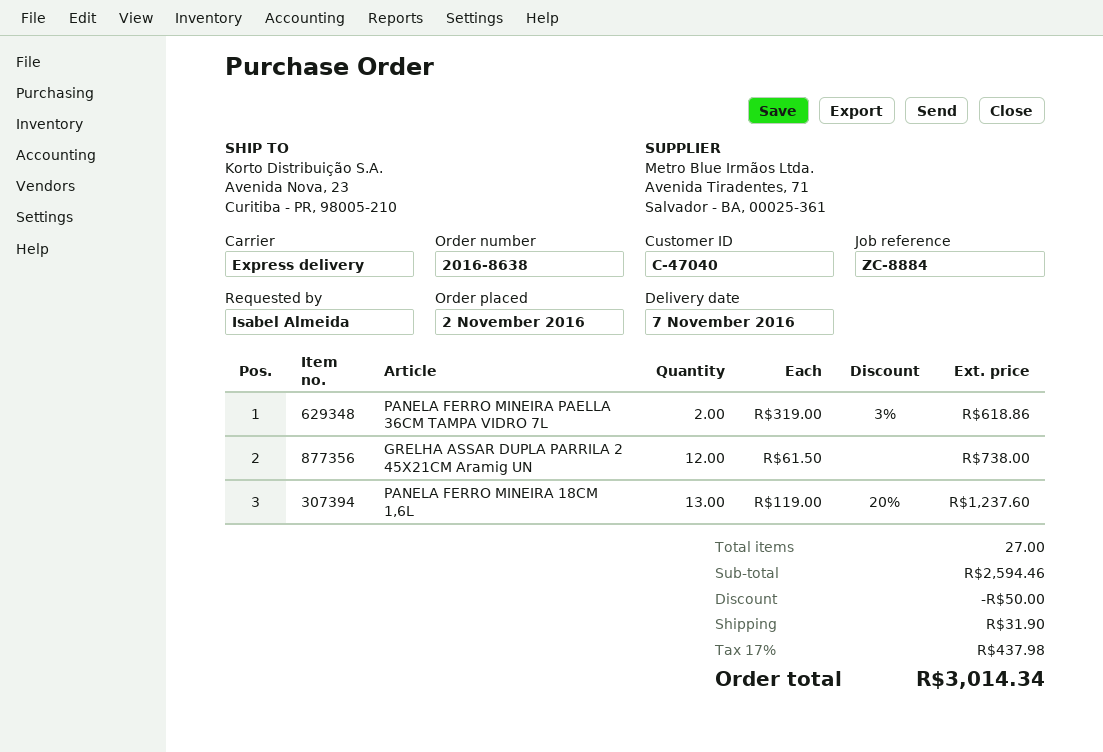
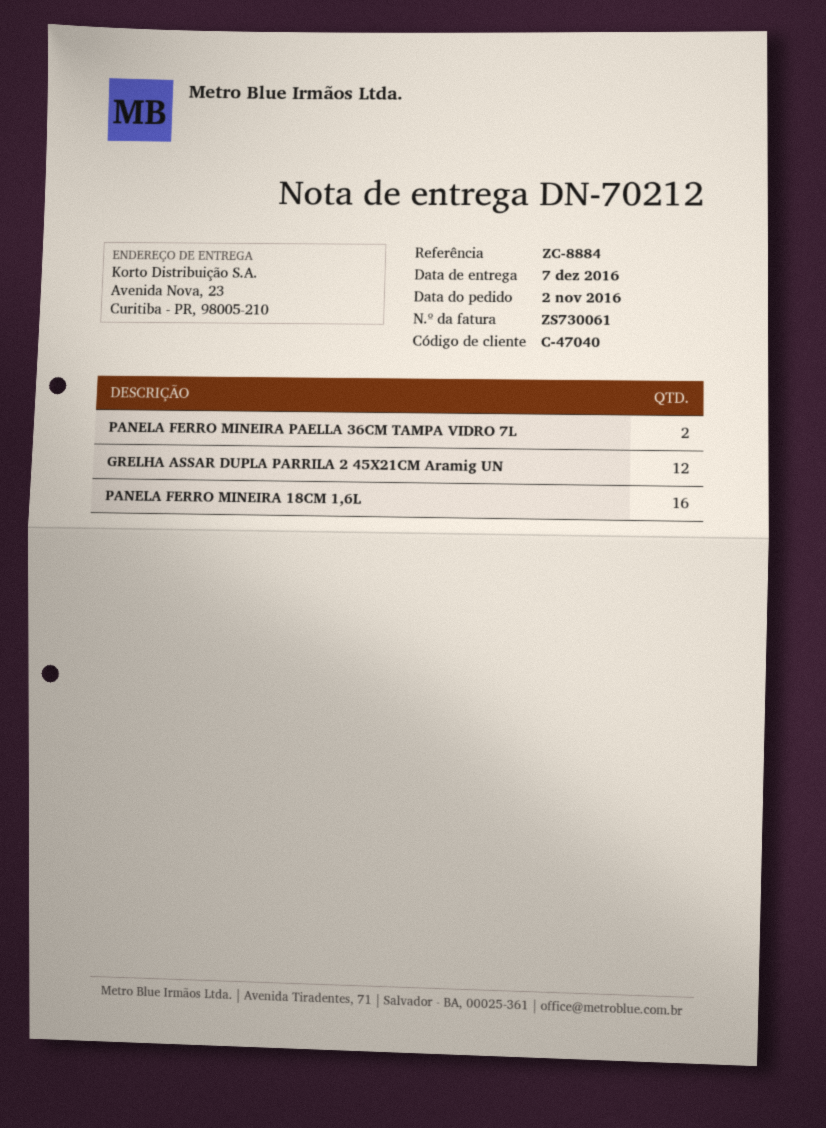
delivery date: 2016-11-07 -> 2016-12-07
PANELA FERRO MINEIRA 18CM 1,6L: 13 -> 16

